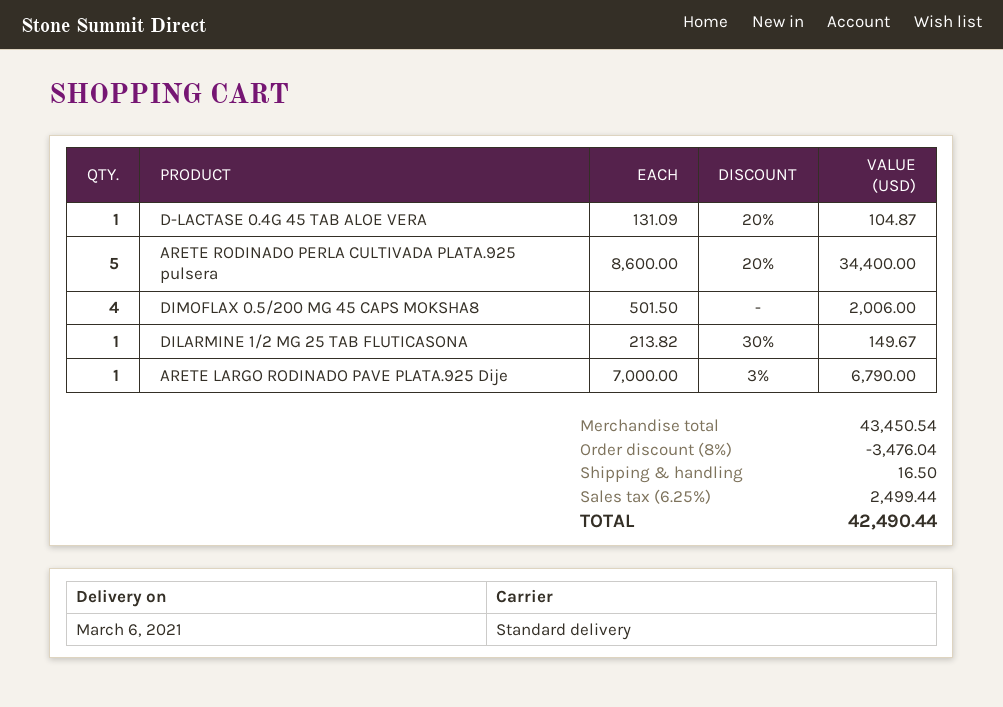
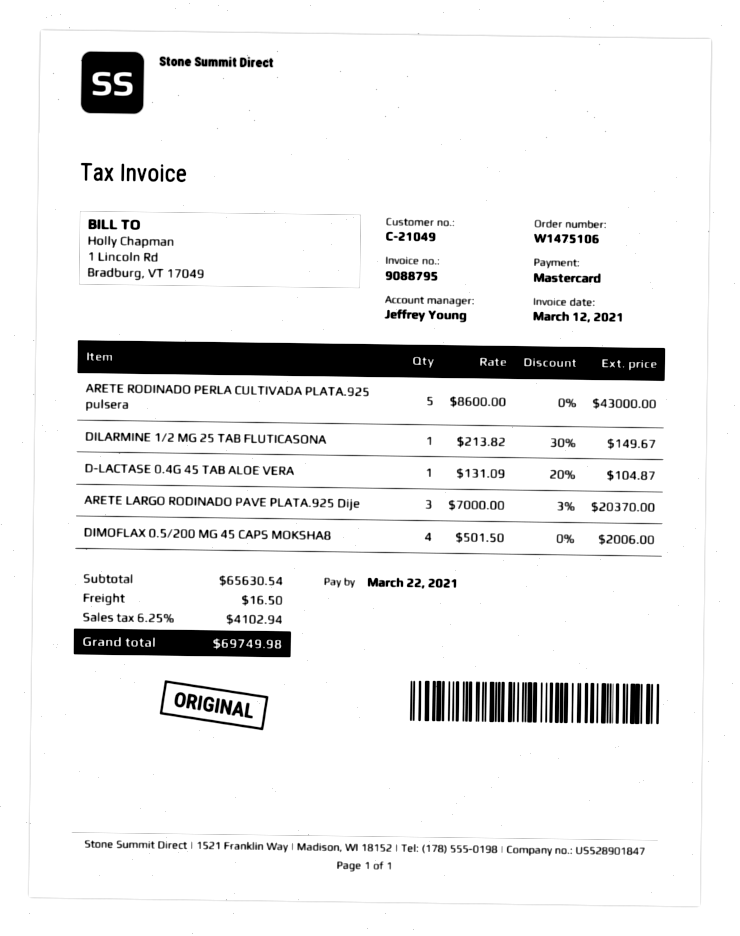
ARETE RODINADO PERLA CULTIVADA PLATA.925 pulsera: 5 x 8600.00 - 20% = 34400.00 -> 5 x 8600.00 = 43000.00
ARETE LARGO RODINADO PAVE PLATA.925 Dije: 1 x 7000.00 - 3% = 6790.00 -> 3 x 7000.00 - 3% = 20370.00
subtotal: 43450.54 -> 65630.54
discount: 8% = 3476.04 -> none
tax: 6.25% = 2499.44 -> 6.25% = 4102.94
total: 42490.44 -> 69749.98

